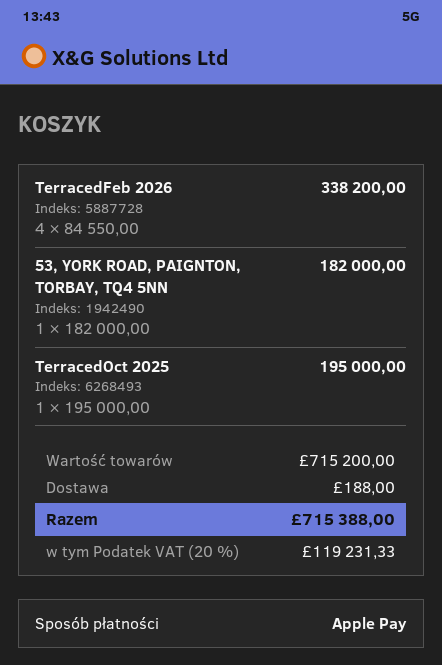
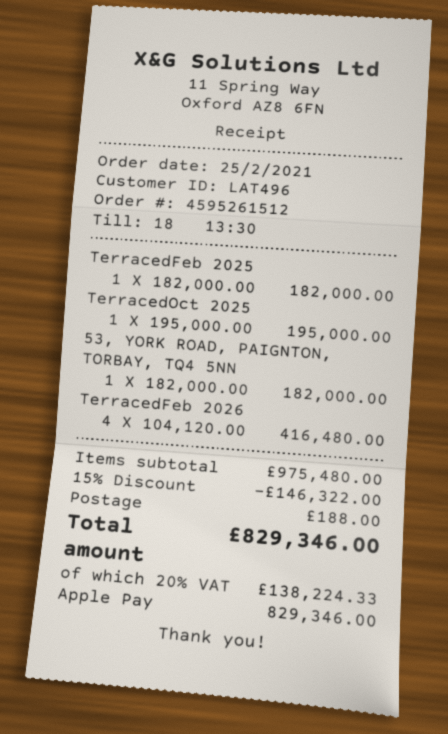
TerracedFeb 2026: 4 x 84550.00 = 338200.00 -> 4 x 104120.00 = 416480.00
TerracedFeb 2025: none -> 1 x 182000.00 = 182000.00
subtotal: 715200.00 -> 975480.00
discount: none -> 15% = 146322.00
tax: 20% = 119231.33 -> 20% = 138224.33
total: 715388.00 -> 829346.00

